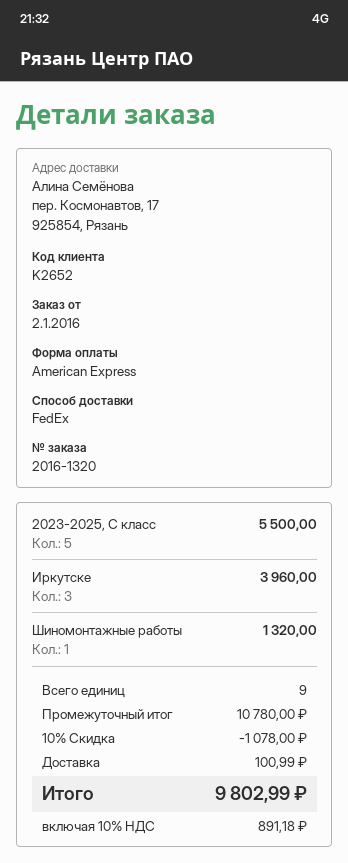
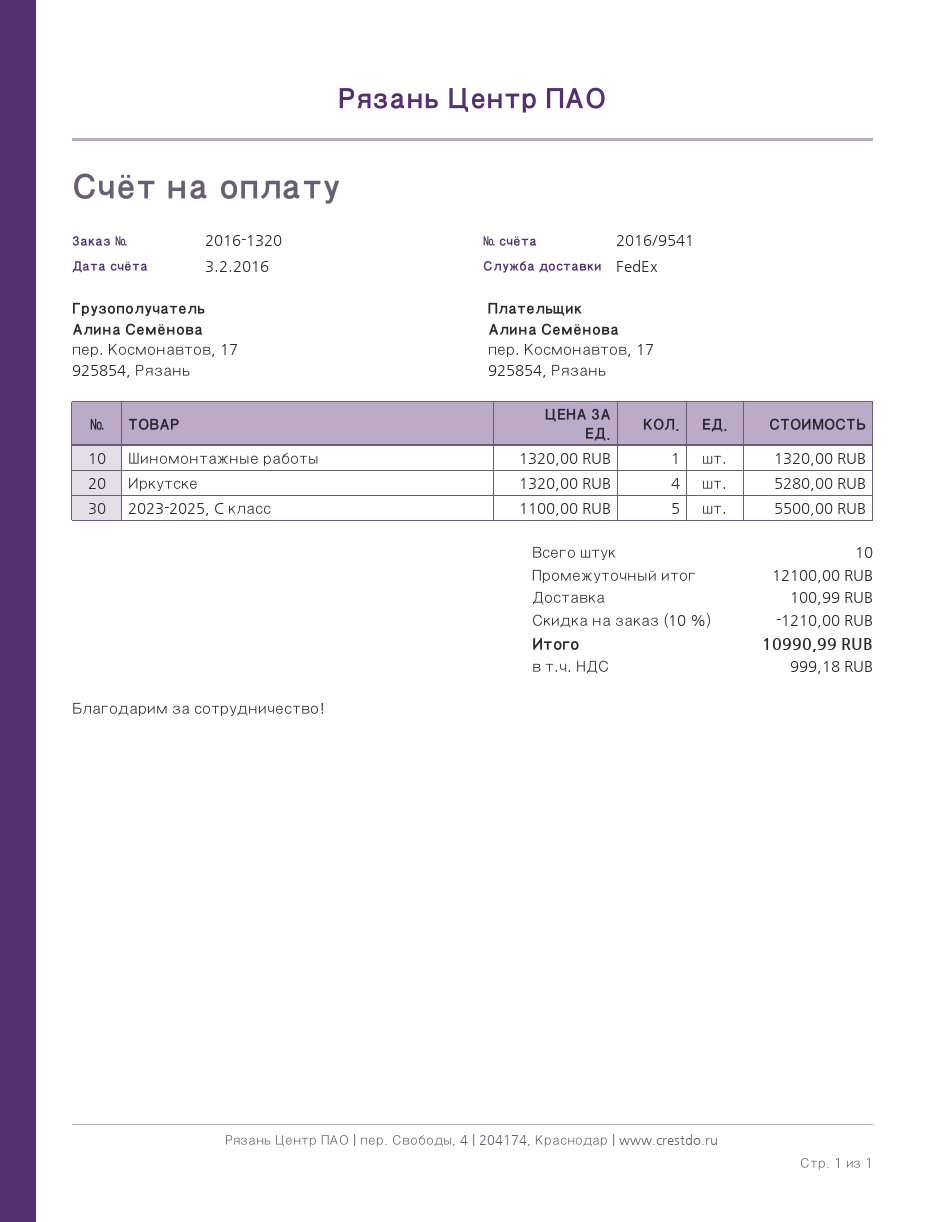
Иркутске: 3 for 3960.00 -> 4 for 5280.00
total quantity: 9 -> 10
subtotal: 10780.00 -> 12100.00
discount: 10% = 1078.00 -> 10% = 1210.00
tax: 891.18 -> 999.18
total: 9802.99 -> 10990.99

